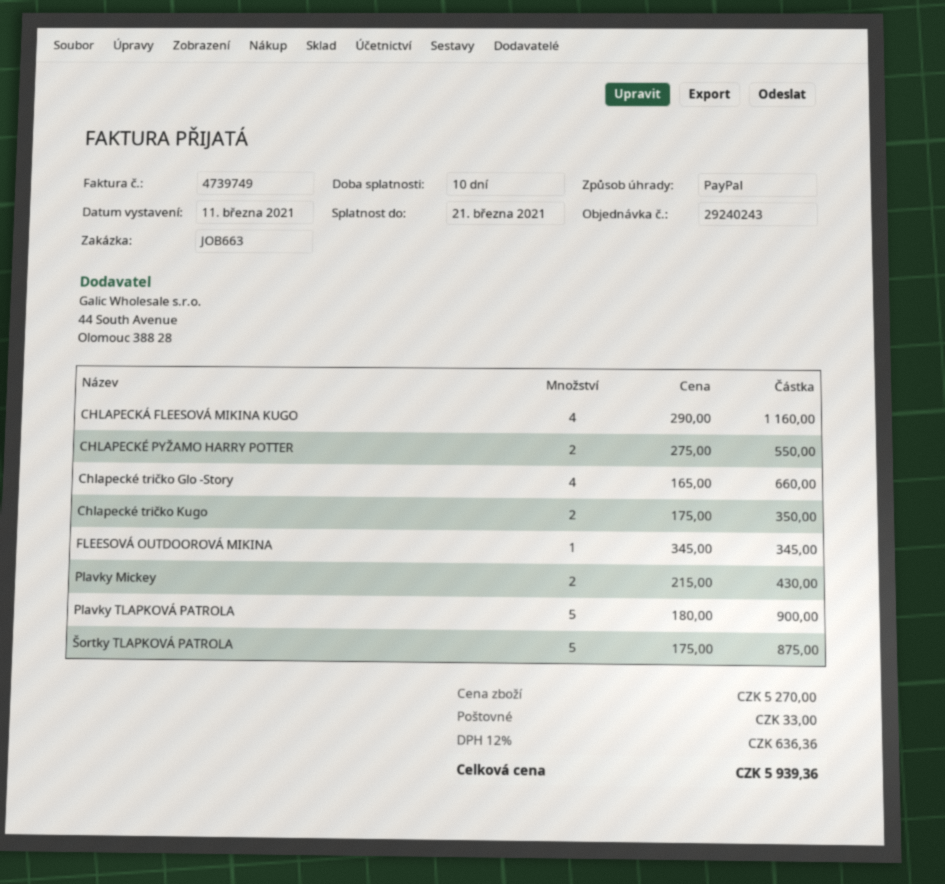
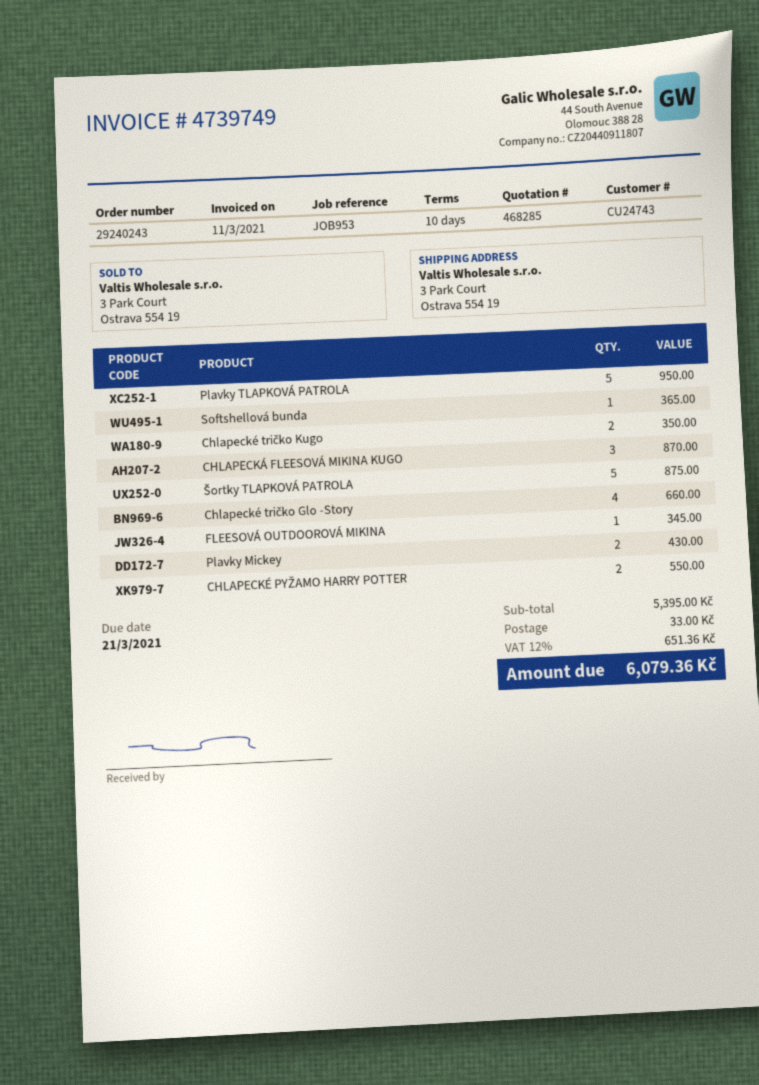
reference: JOB663 -> JOB953
CHLAPECKÁ FLEESOVÁ MIKINA KUGO: 4 for 1160.00 -> 3 for 870.00
Plavky TLAPKOVÁ PATROLA: 5 for 900.00 -> 5 for 950.00
Softshellová bunda: none -> 1 for 365.00
subtotal: 5270.00 -> 5395.00
tax: 12% = 636.36 -> 12% = 651.36
total: 5939.36 -> 6079.36

